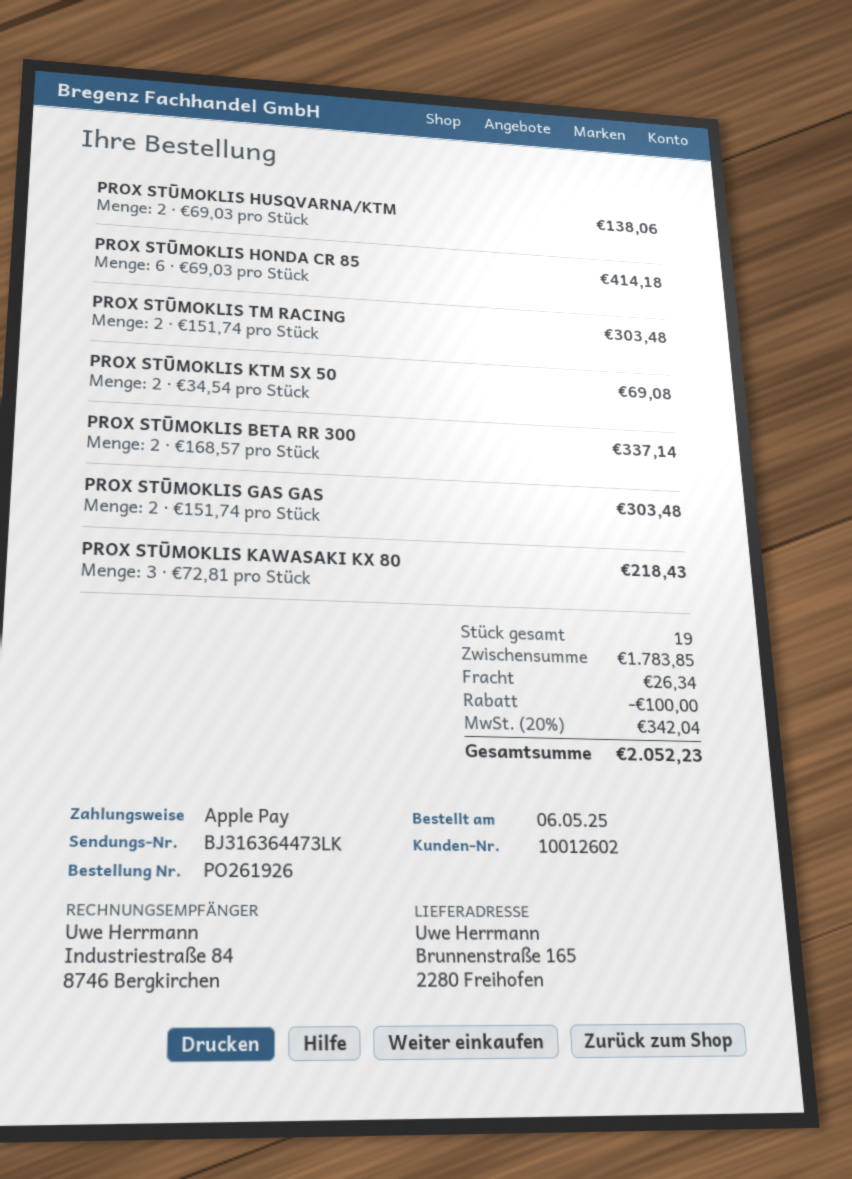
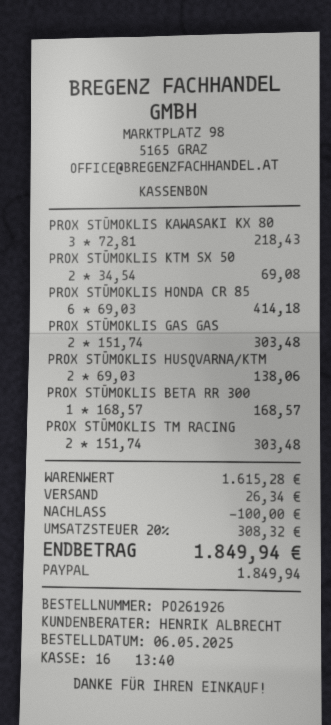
payment method: Apple Pay -> PayPal
PROX STŪMOKLIS BETA RR 300: 2 x 168.57 = 337.14 -> 1 x 168.57 = 168.57
subtotal: 1783.85 -> 1615.28
tax: 20% = 342.04 -> 20% = 308.32
total: 2052.23 -> 1849.94

